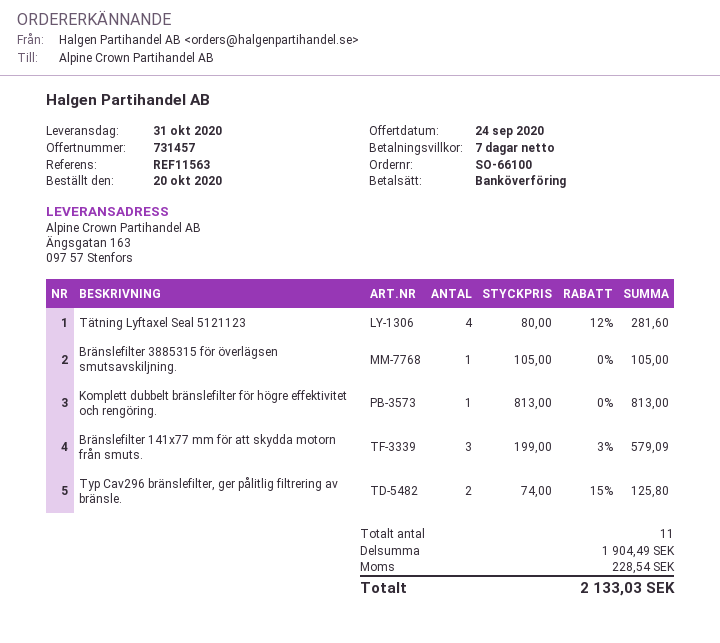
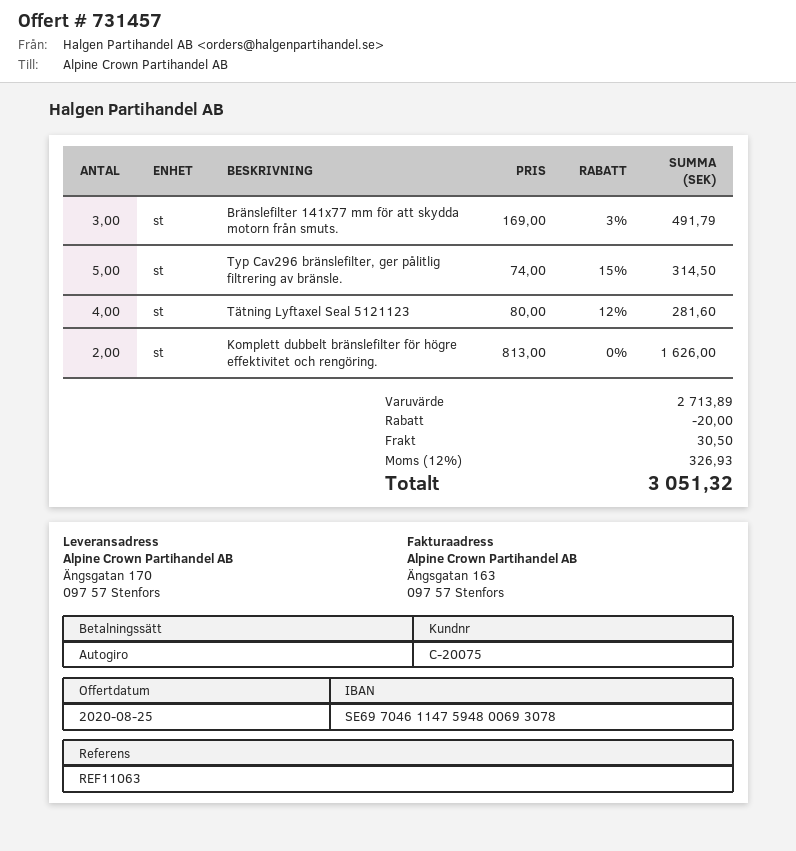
quote date: 2020-09-24 -> 2020-08-25
reference: REF11563 -> REF11063
payment method: bank transfer -> direct debit
ship to: Ängsgatan 163, 097 57 Stenfors -> Ängsgatan 170, 097 57 Stenfors
Bränslefilter 3885315 för överlägsen smutsavskiljning.: 1 x 105.00 = 105.00 -> none
Komplett dubbelt bränslefilter för högre effektivitet och rengöring.: 1 x 813.00 = 813.00 -> 2 x 813.00 = 1626.00
Bränslefilter 141x77 mm för att skydda motorn från smuts.: 3 x 199.00 - 3% = 579.09 -> 3 x 169.00 - 3% = 491.79
Typ Cav296 bränslefilter, ger pålitlig filtrering av bränsle.: 2 x 74.00 - 15% = 125.80 -> 5 x 74.00 - 15% = 314.50
subtotal: 1904.49 -> 2713.89
discount: none -> 20.00
shipping: none -> 30.50
tax: 228.54 -> 326.93
total: 2133.03 -> 3051.32

